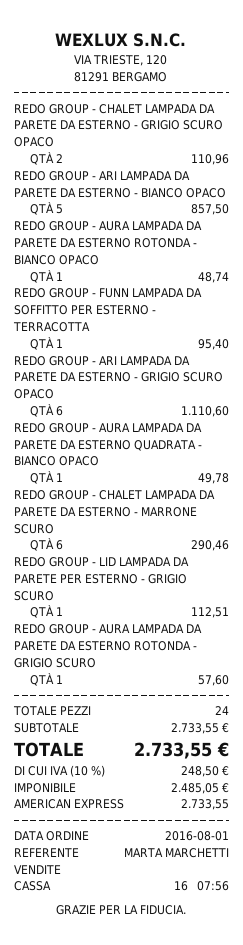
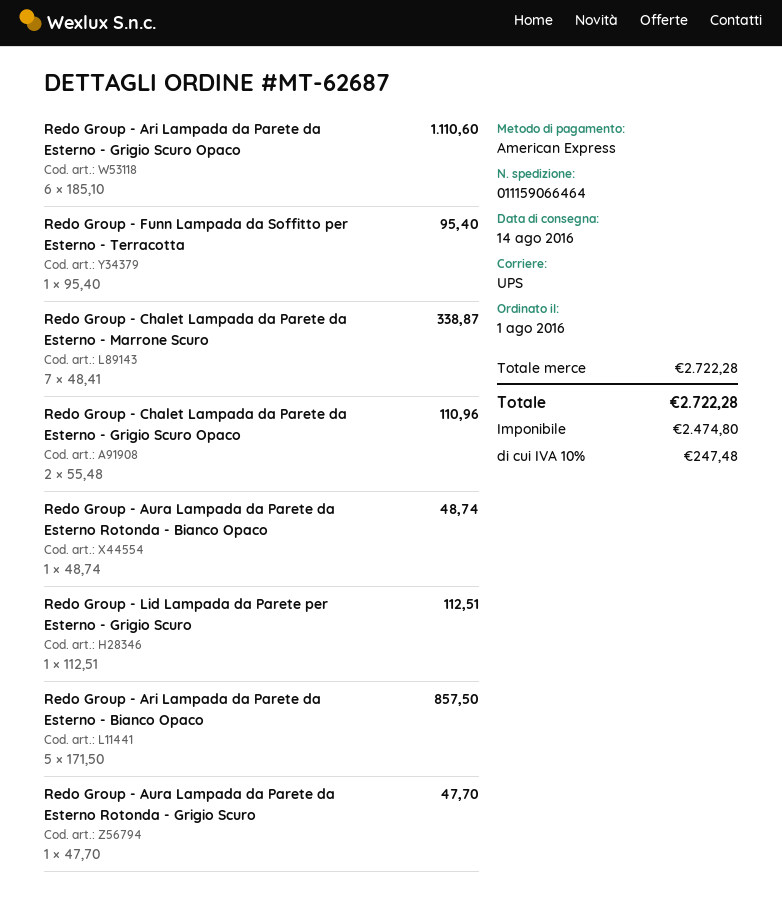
REDO GROUP - AURA LAMPADA DA PARETE DA ESTERNO QUADRATA - BIANCO OPACO: 1 for 49.78 -> none
REDO GROUP - CHALET LAMPADA DA PARETE DA ESTERNO - MARRONE SCURO: 6 for 290.46 -> 7 for 338.87
REDO GROUP - AURA LAMPADA DA PARETE DA ESTERNO ROTONDA - GRIGIO SCURO: 1 for 57.60 -> 1 for 47.70
subtotal: 2733.55 -> 2722.28
net: 2485.05 -> 2474.80
tax: 10% = 248.50 -> 10% = 247.48
total: 2733.55 -> 2722.28

